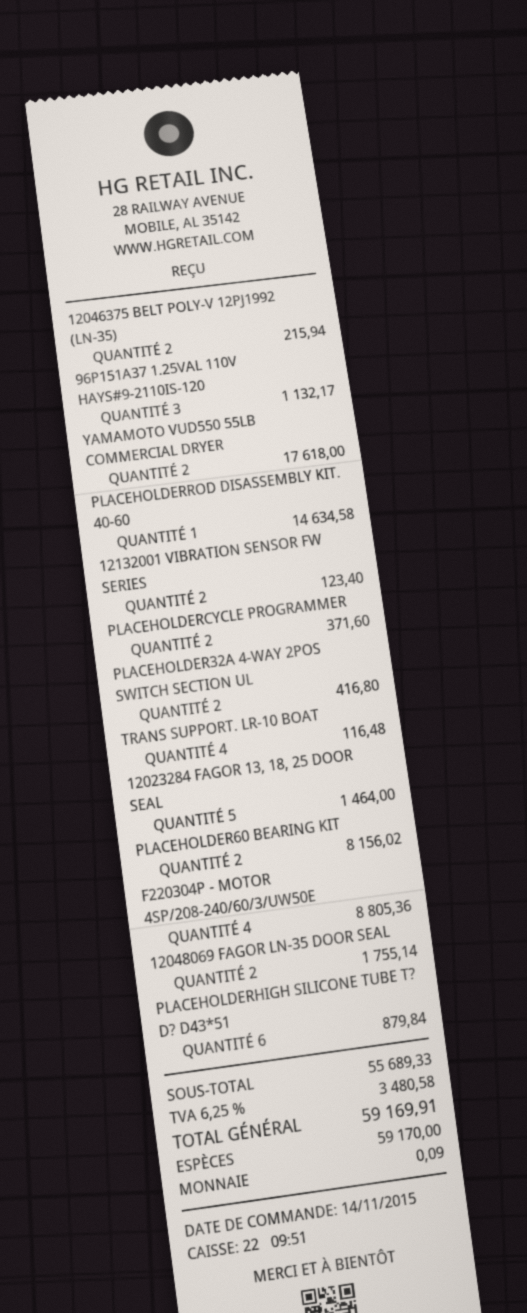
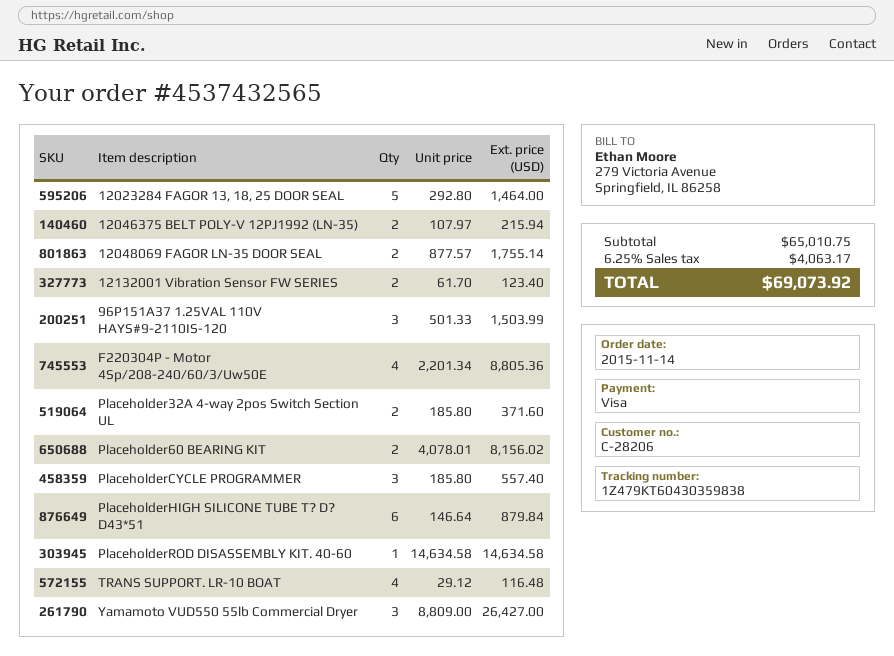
payment method: cash -> Visa
96P151A37 1.25VAL 110V HAYS#9-2110IS-120: 3 for 1132.17 -> 3 for 1503.99
YAMAMOTO VUD550 55LB COMMERCIAL DRYER: 2 for 17618.00 -> 3 for 26427.00
PLACEHOLDERCYCLE PROGRAMMER: 2 for 371.60 -> 3 for 557.40
PLACEHOLDER32A 4-WAY 2POS SWITCH SECTION UL: 2 for 416.80 -> 2 for 371.60
subtotal: 55689.33 -> 65010.75
tax: 6.25% = 3480.58 -> 6.25% = 4063.17
total: 59169.91 -> 69073.92

